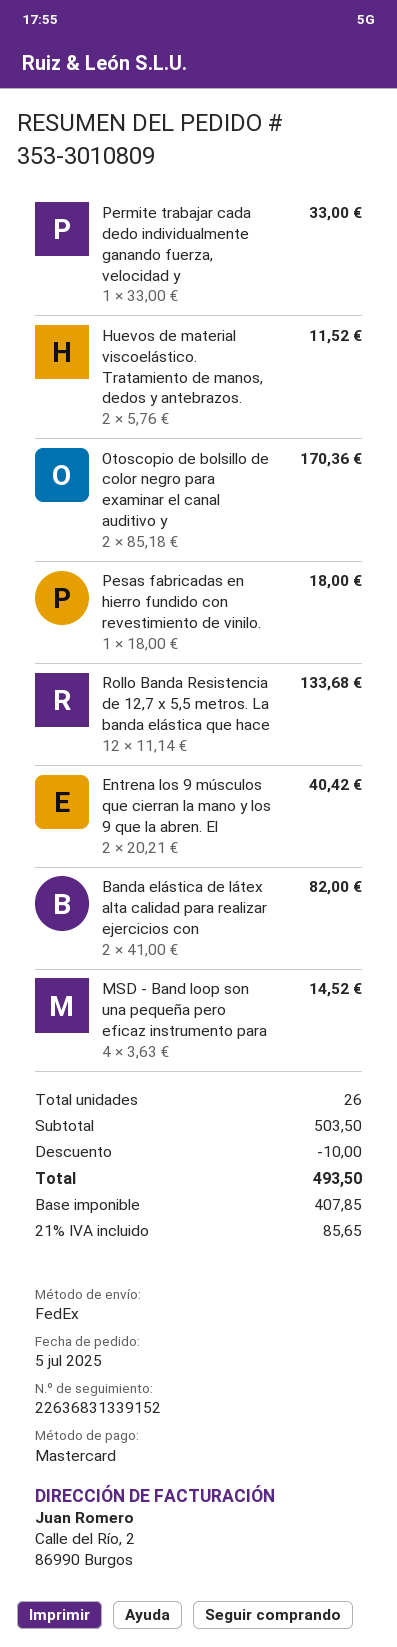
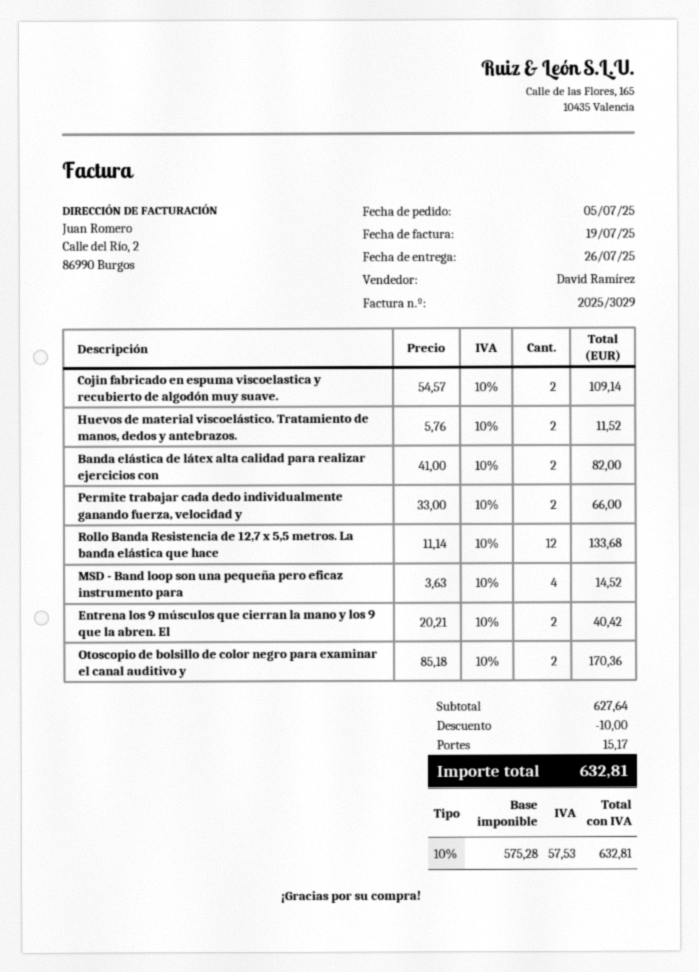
Permite trabajar cada dedo individualmente ganando fuerza, velocidad y: 1 x 33.00 = 33.00 -> 2 x 33.00 = 66.00
Pesas fabricadas en hierro fundido con revestimiento de vinilo.: 1 x 18.00 = 18.00 -> none
Cojin fabricado en espuma viscoelastica y recubierto de algodón muy suave.: none -> 2 x 54.57 = 109.14
subtotal: 503.50 -> 627.64
shipping: none -> 15.17
net: 407.85 -> 575.28
tax: 21% = 85.65 -> 10% = 57.53
total: 493.50 -> 632.81

